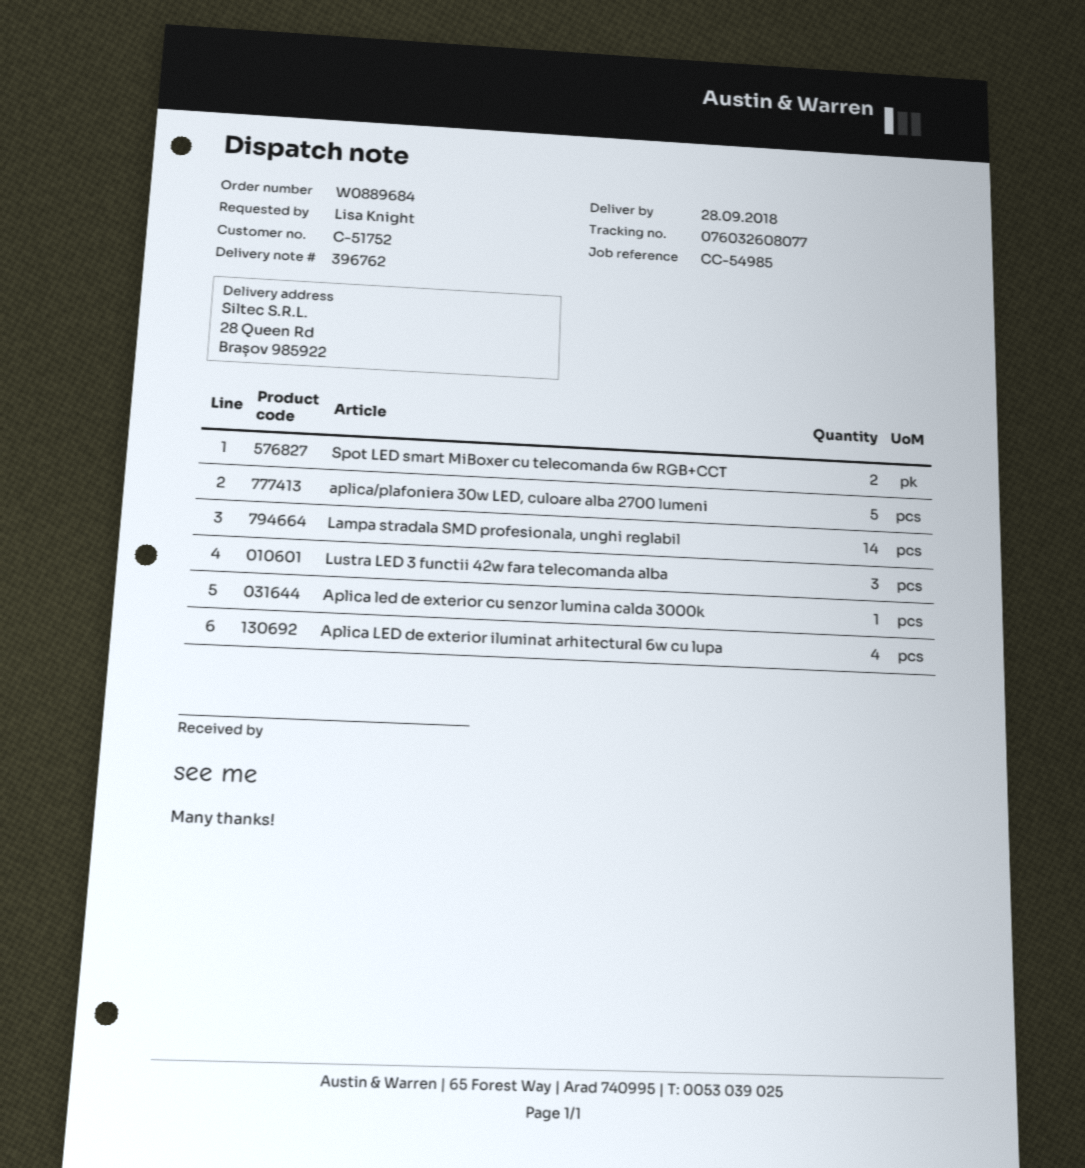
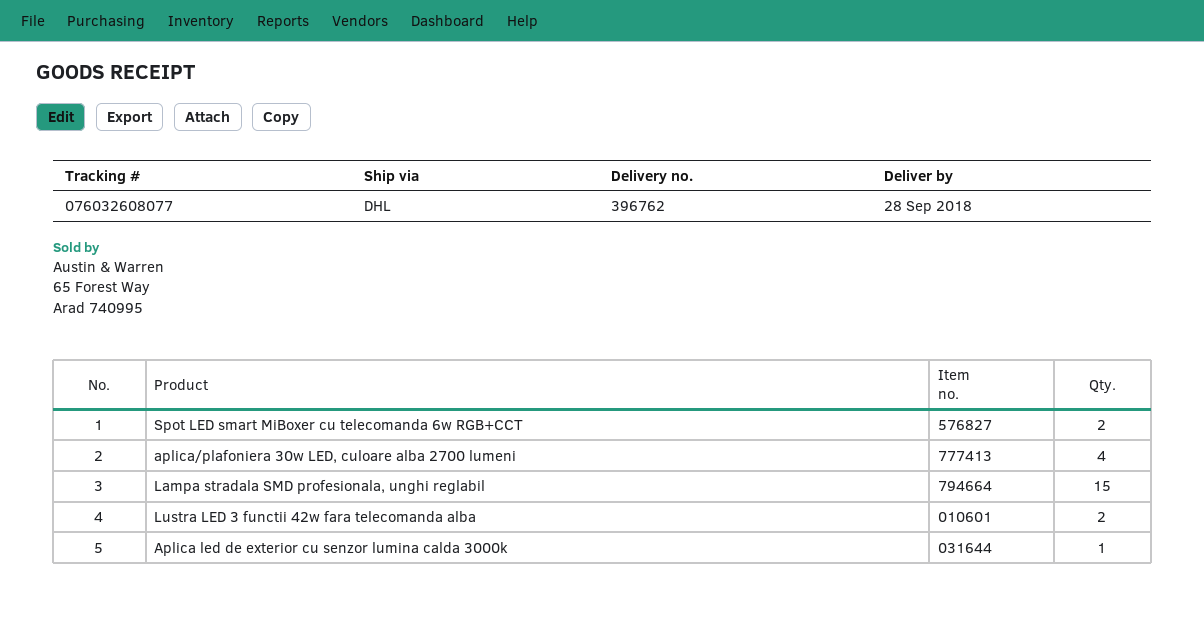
aplica/plafoniera 30w LED, culoare alba 2700 lumeni: 5 -> 4
Lampa stradala SMD profesionala, unghi reglabil: 14 -> 15
Lustra LED 3 functii 42w fara telecomanda alba: 3 -> 2
Aplica LED de exterior iluminat arhitectural 6w cu lupa: 4 -> none

